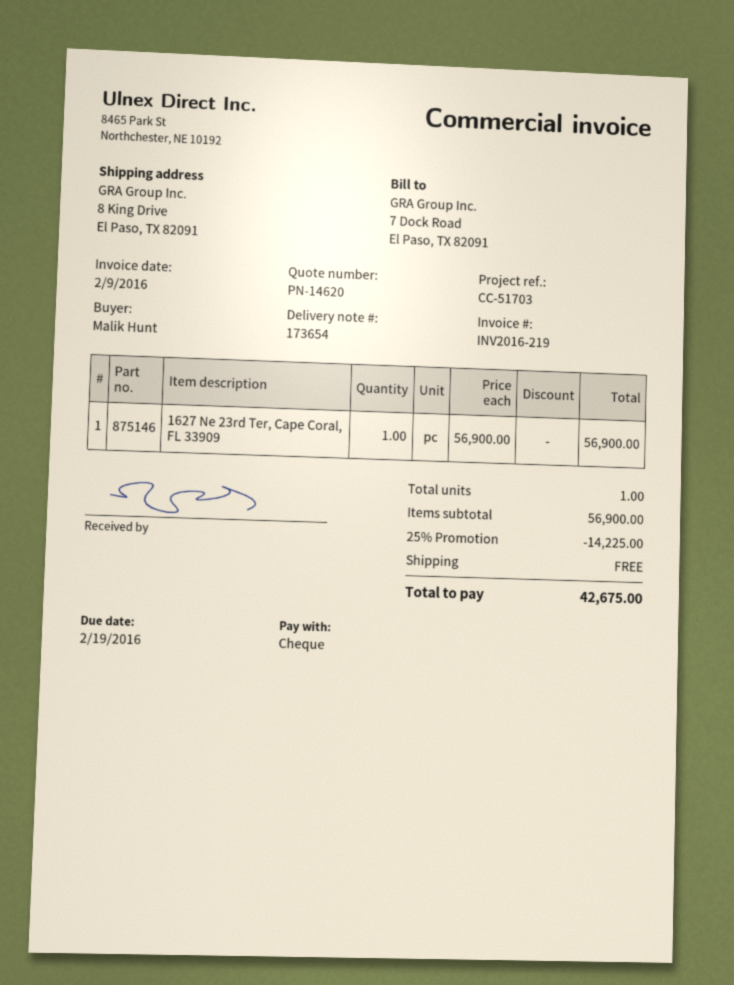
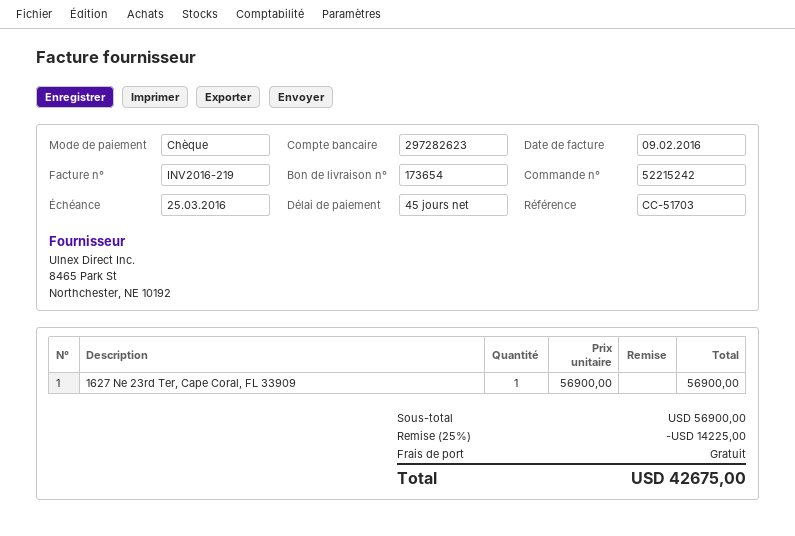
due date: 2016-02-19 -> 2016-03-25

